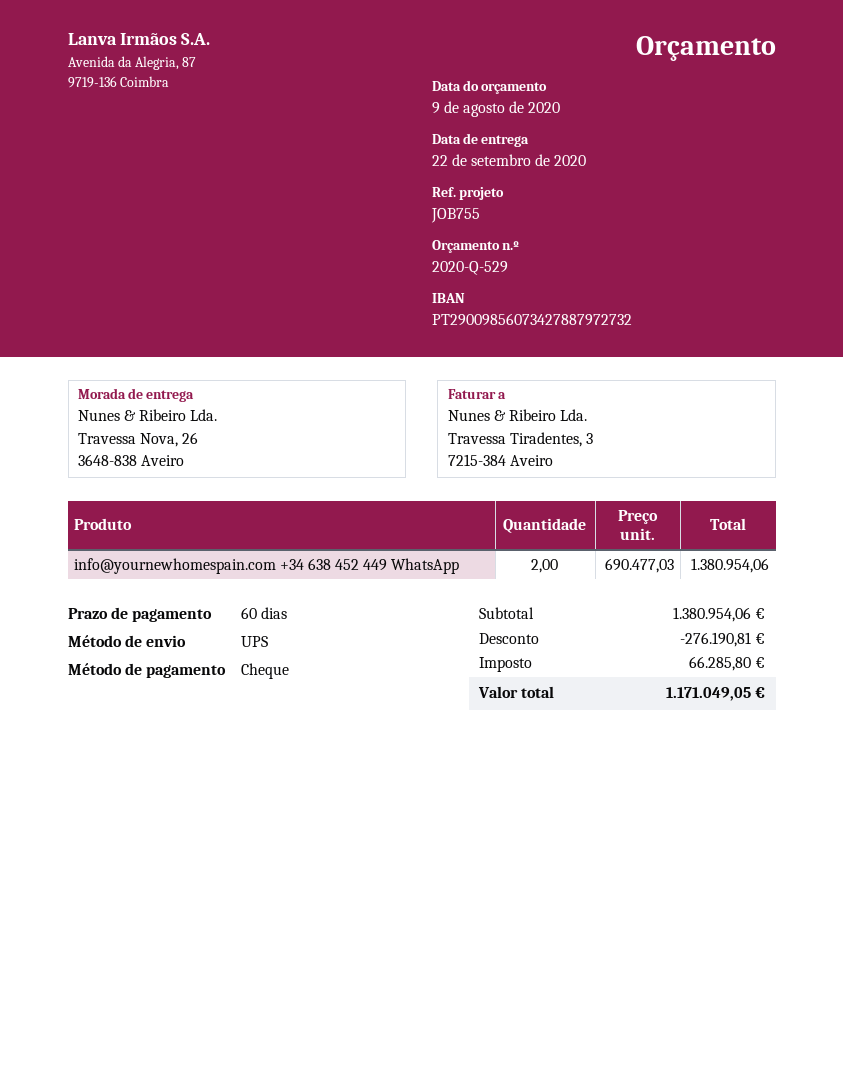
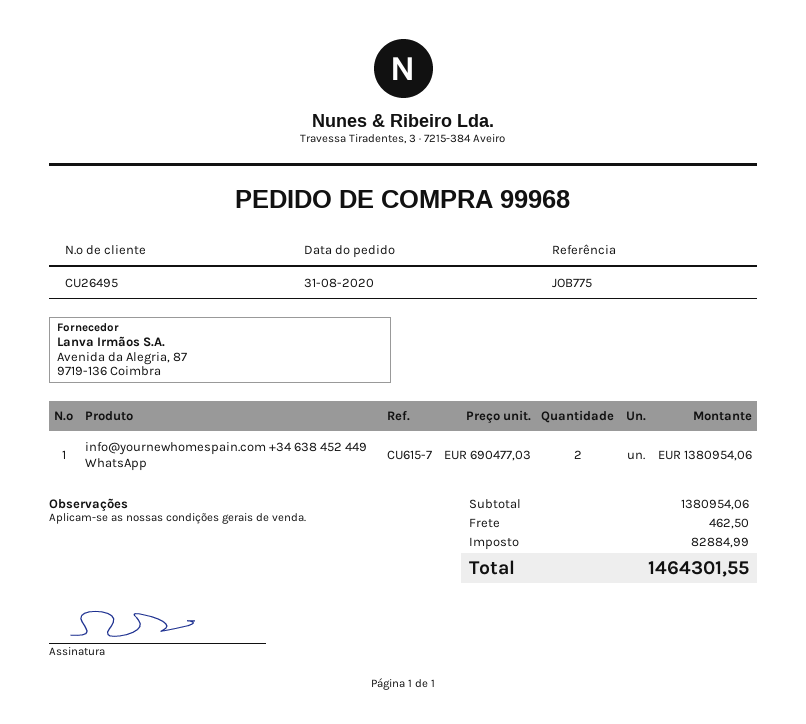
reference: JOB755 -> JOB775
discount: 276190.81 -> none
shipping: none -> 462.50
tax: 66285.80 -> 82884.99
total: 1171049.05 -> 1464301.55

